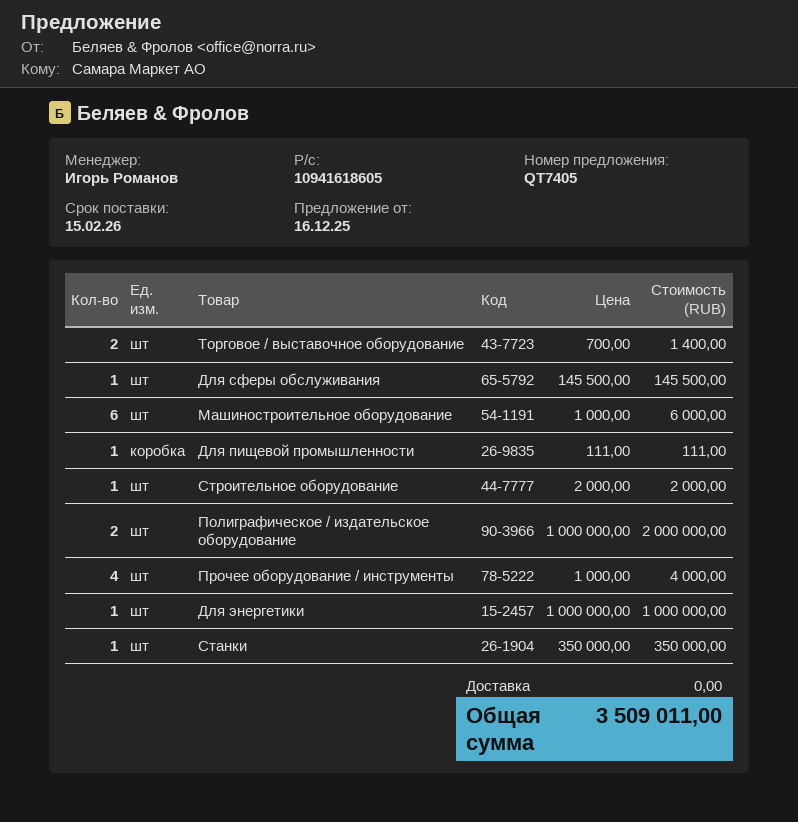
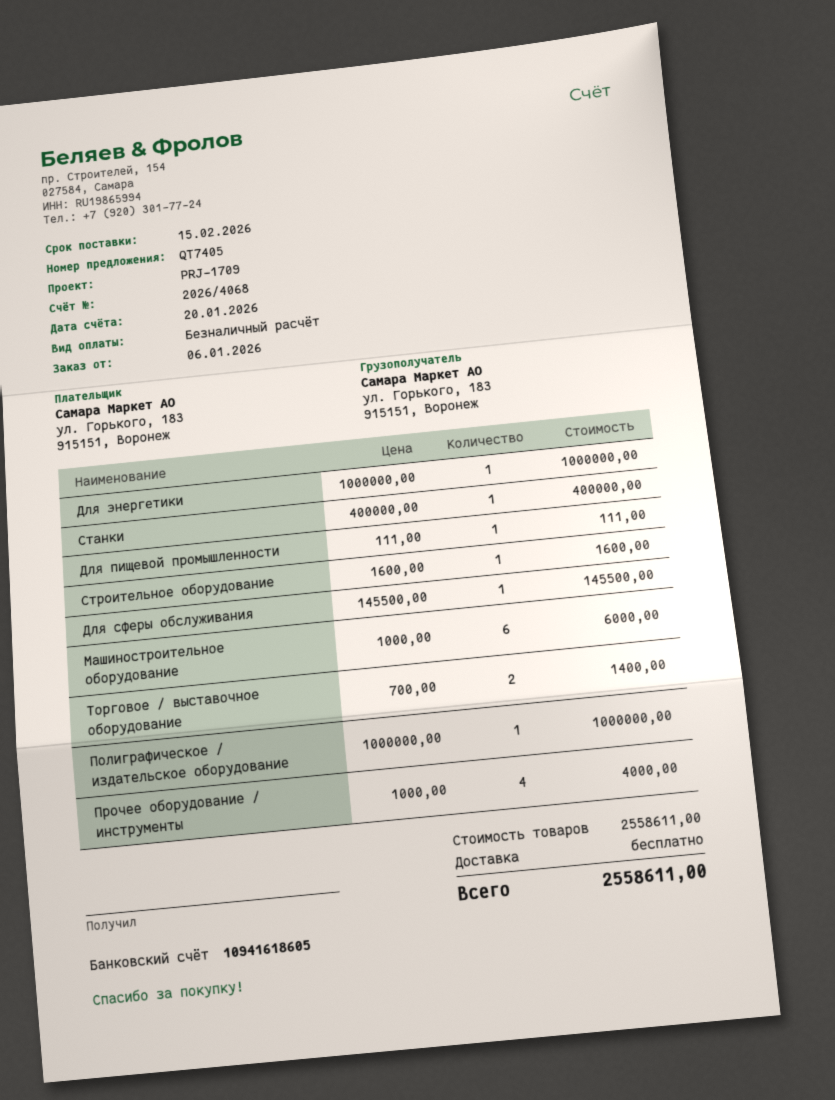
Строительное оборудование: 1 x 2000.00 = 2000.00 -> 1 x 1600.00 = 1600.00
Полиграфическое / издательское оборудование: 2 x 1000000.00 = 2000000.00 -> 1 x 1000000.00 = 1000000.00
Станки: 1 x 350000.00 = 350000.00 -> 1 x 400000.00 = 400000.00
total: 3509011.00 -> 2558611.00

